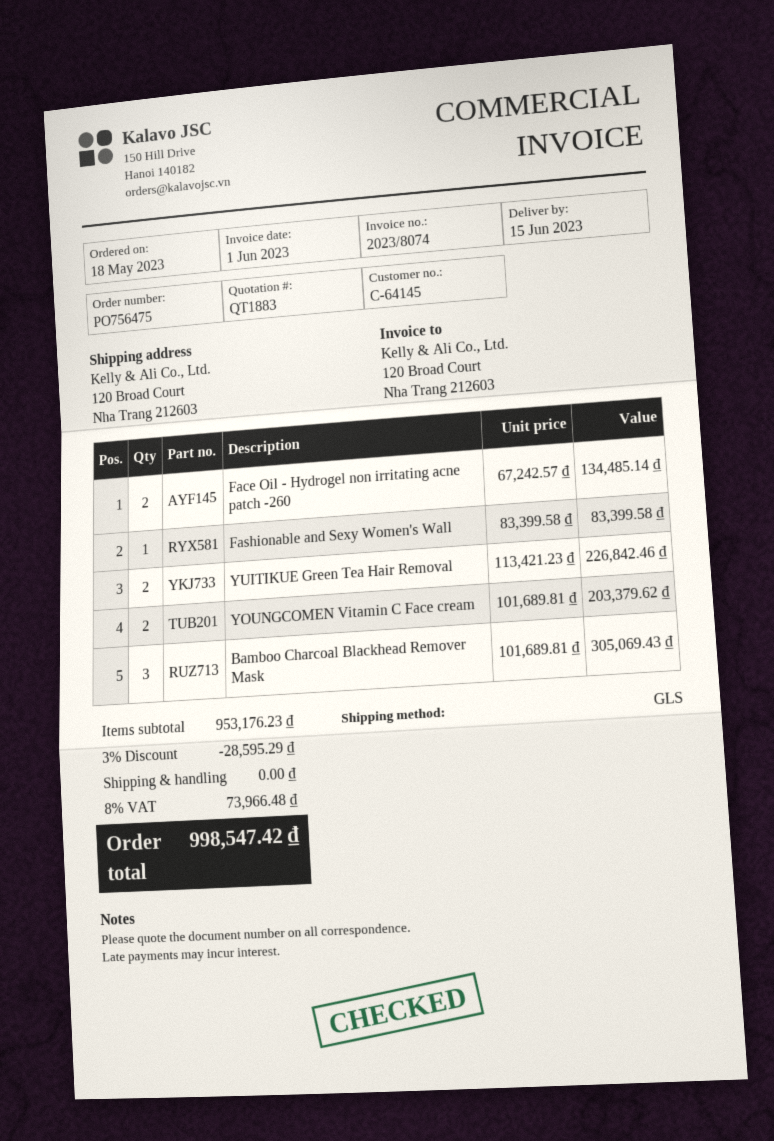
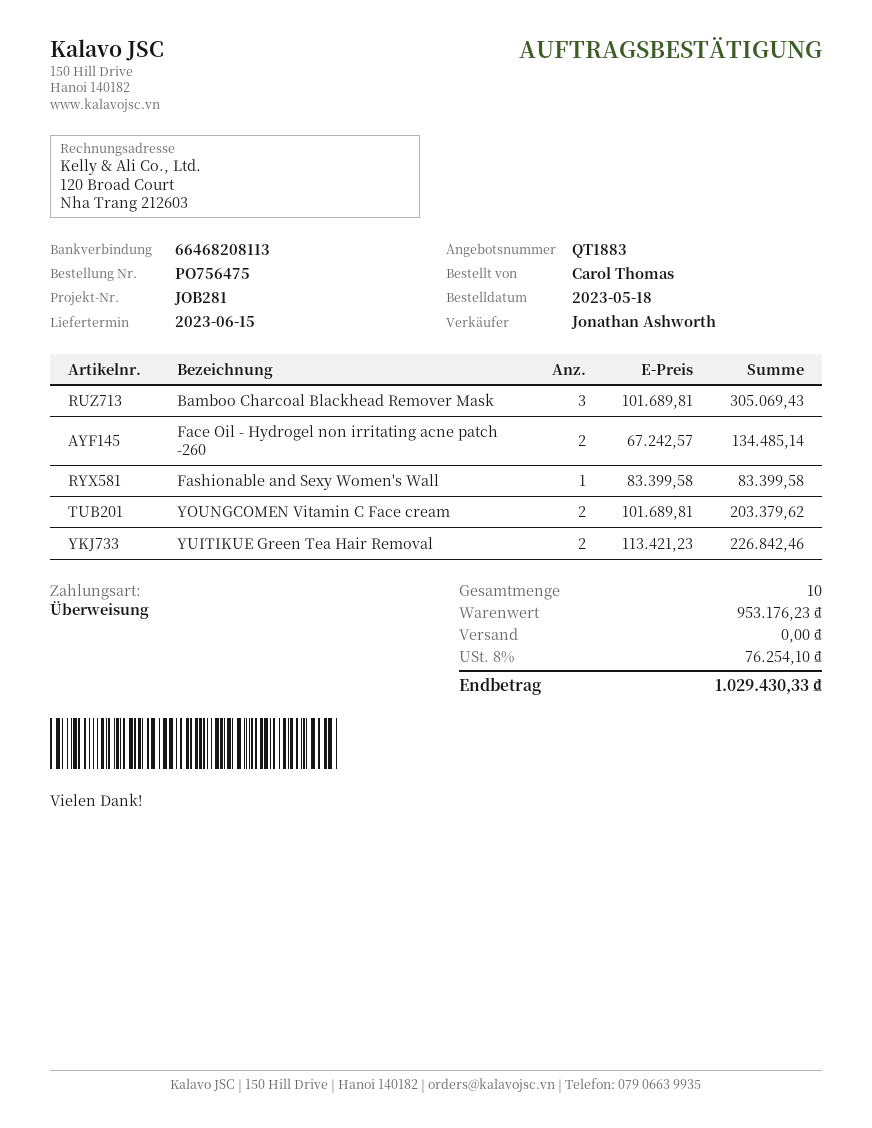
discount: 3% = 28595.29 -> none
tax: 8% = 73966.48 -> 8% = 76254.10
total: 998547.42 -> 1029430.33

